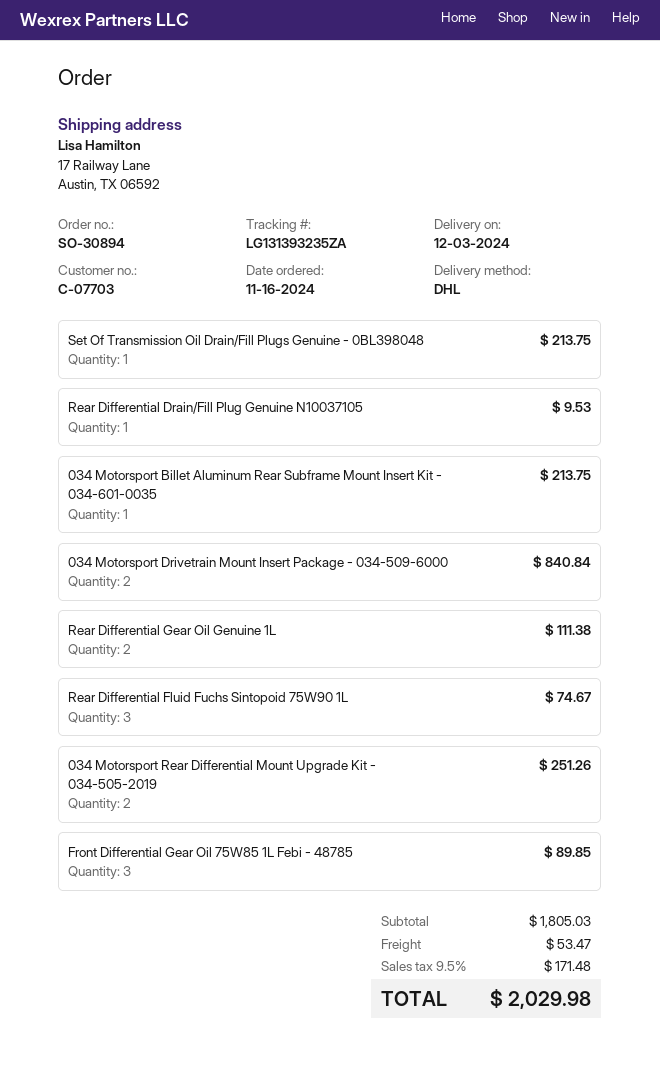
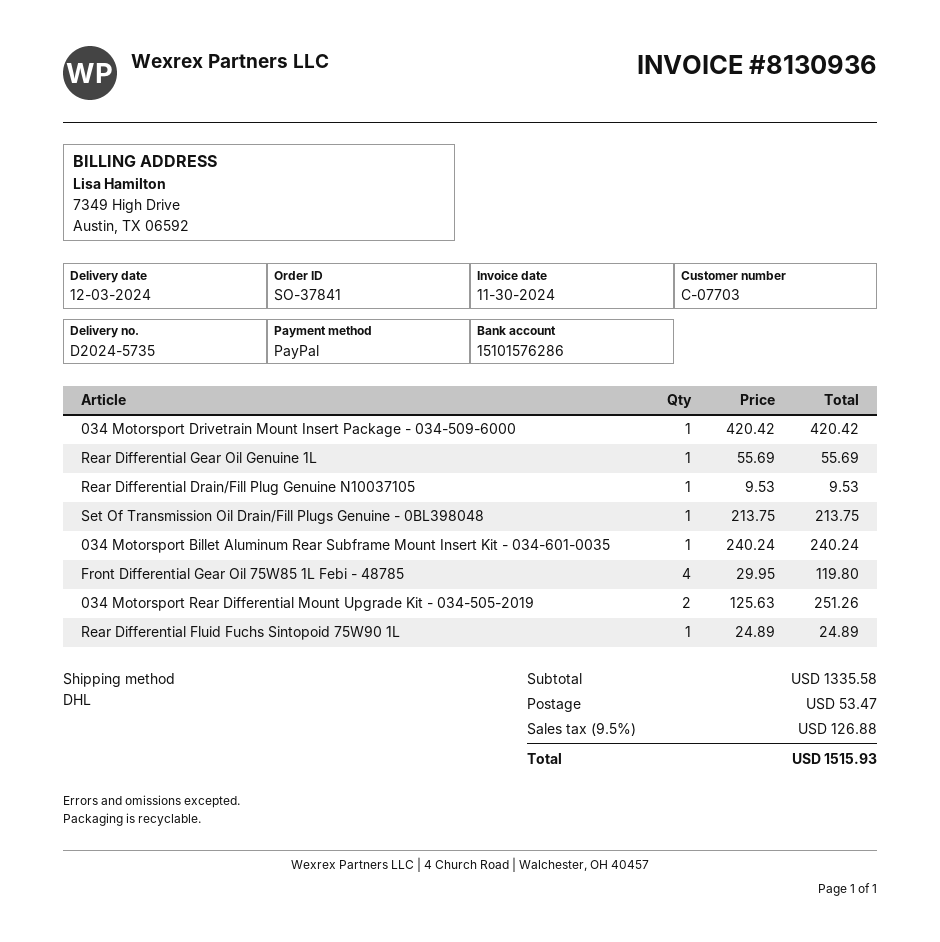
order number: SO-30894 -> SO-37841
034 Motorsport Billet Aluminum Rear Subframe Mount Insert Kit - 034-601-0035: 1 for 213.75 -> 1 for 240.24
034 Motorsport Drivetrain Mount Insert Package - 034-509-6000: 2 for 840.84 -> 1 for 420.42
Rear Differential Gear Oil Genuine 1L: 2 for 111.38 -> 1 for 55.69
Rear Differential Fluid Fuchs Sintopoid 75W90 1L: 3 for 74.67 -> 1 for 24.89
Front Differential Gear Oil 75W85 1L Febi - 48785: 3 for 89.85 -> 4 for 119.80
subtotal: 1805.03 -> 1335.58
tax: 9.5% = 171.48 -> 9.5% = 126.88
total: 2029.98 -> 1515.93

